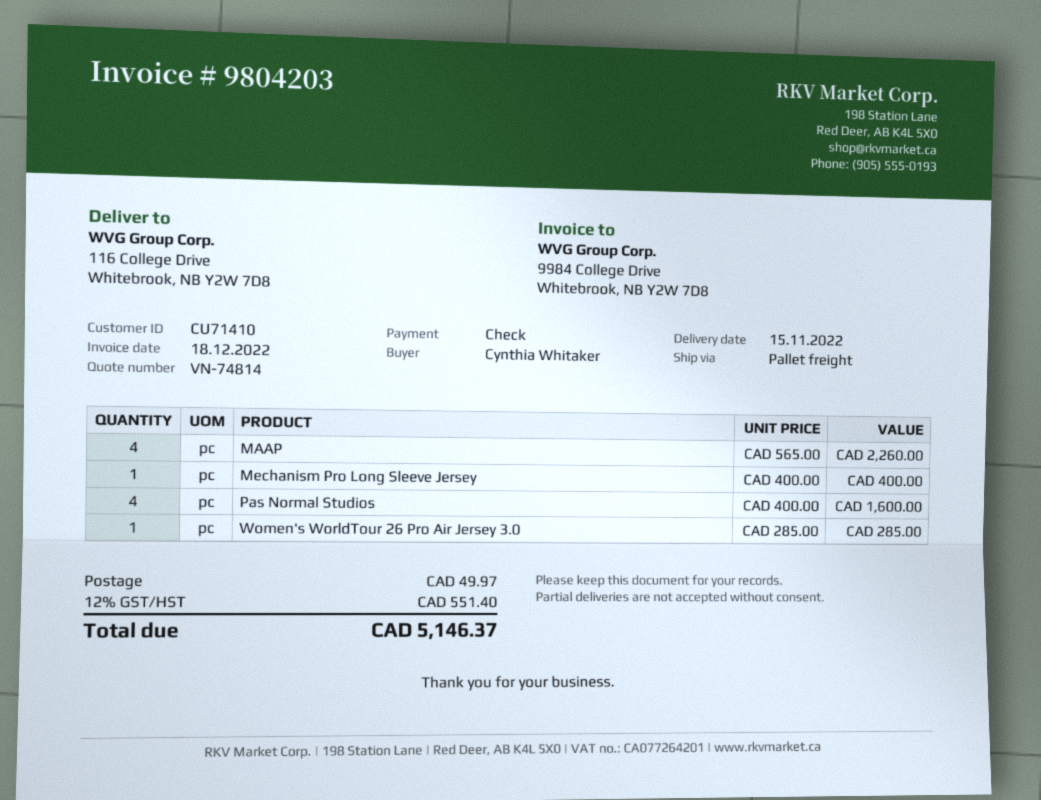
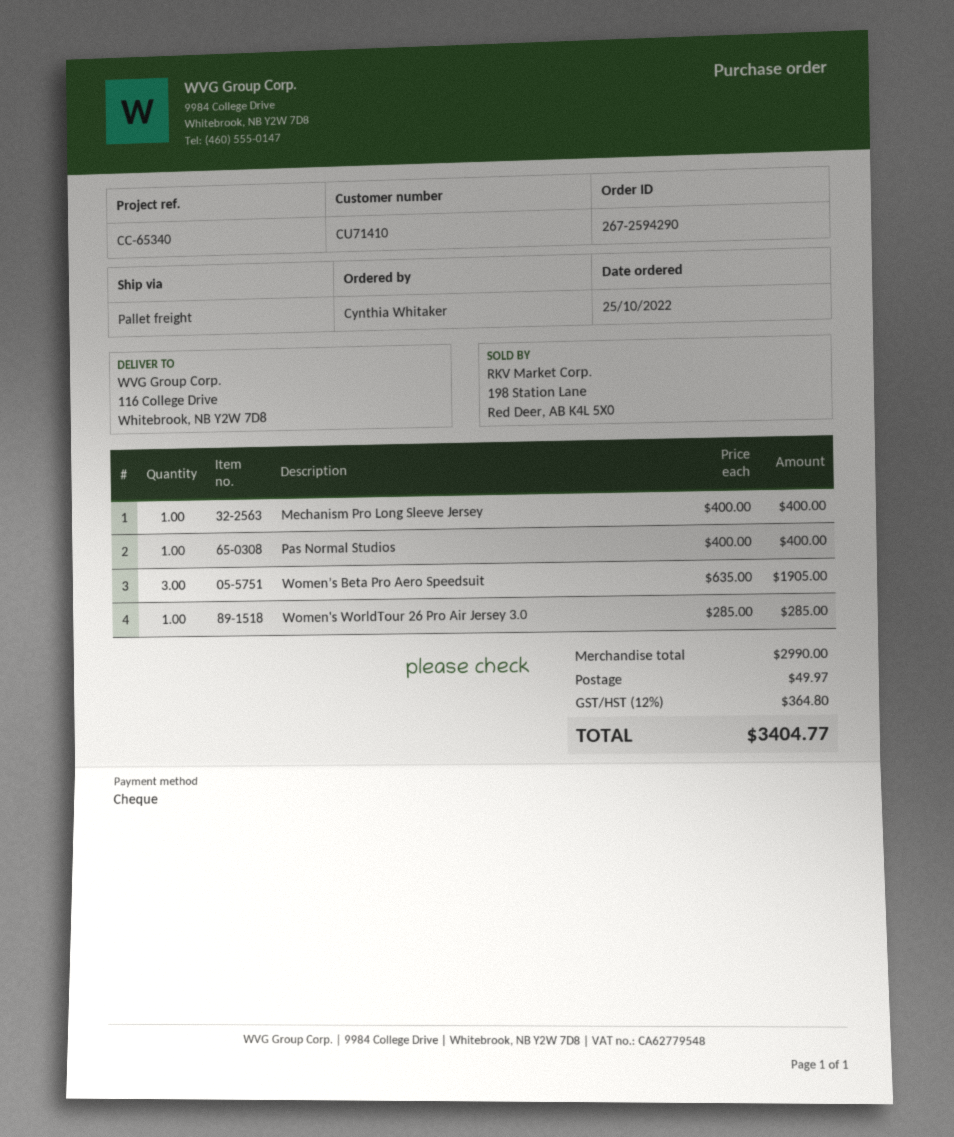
MAAP: 4 x 565.00 = 2260.00 -> none
Pas Normal Studios: 4 x 400.00 = 1600.00 -> 1 x 400.00 = 400.00
Women’s Beta Pro Aero Speedsuit: none -> 3 x 635.00 = 1905.00
tax: 12% = 551.40 -> 12% = 364.80
total: 5146.37 -> 3404.77

